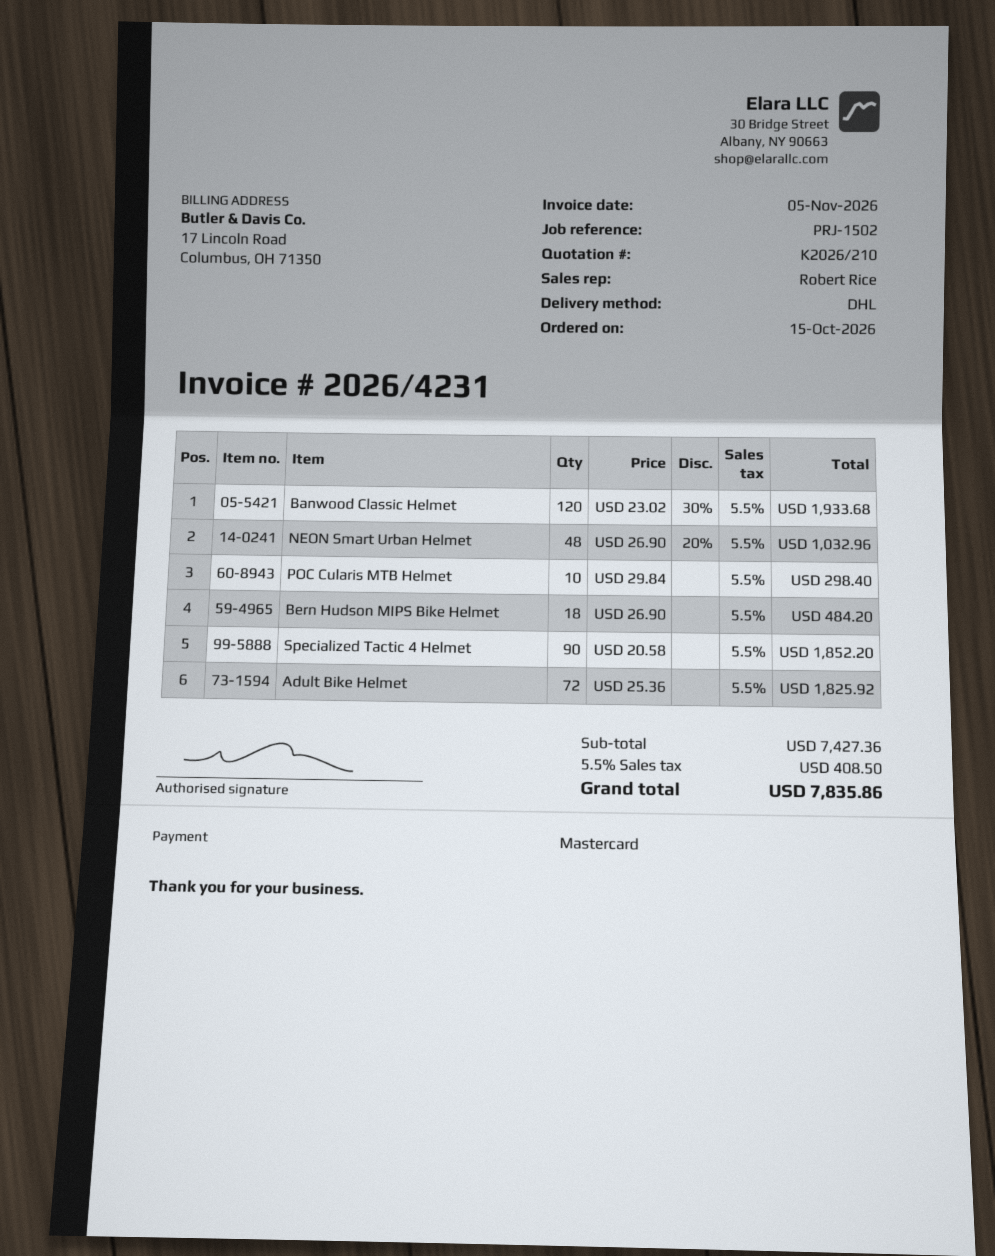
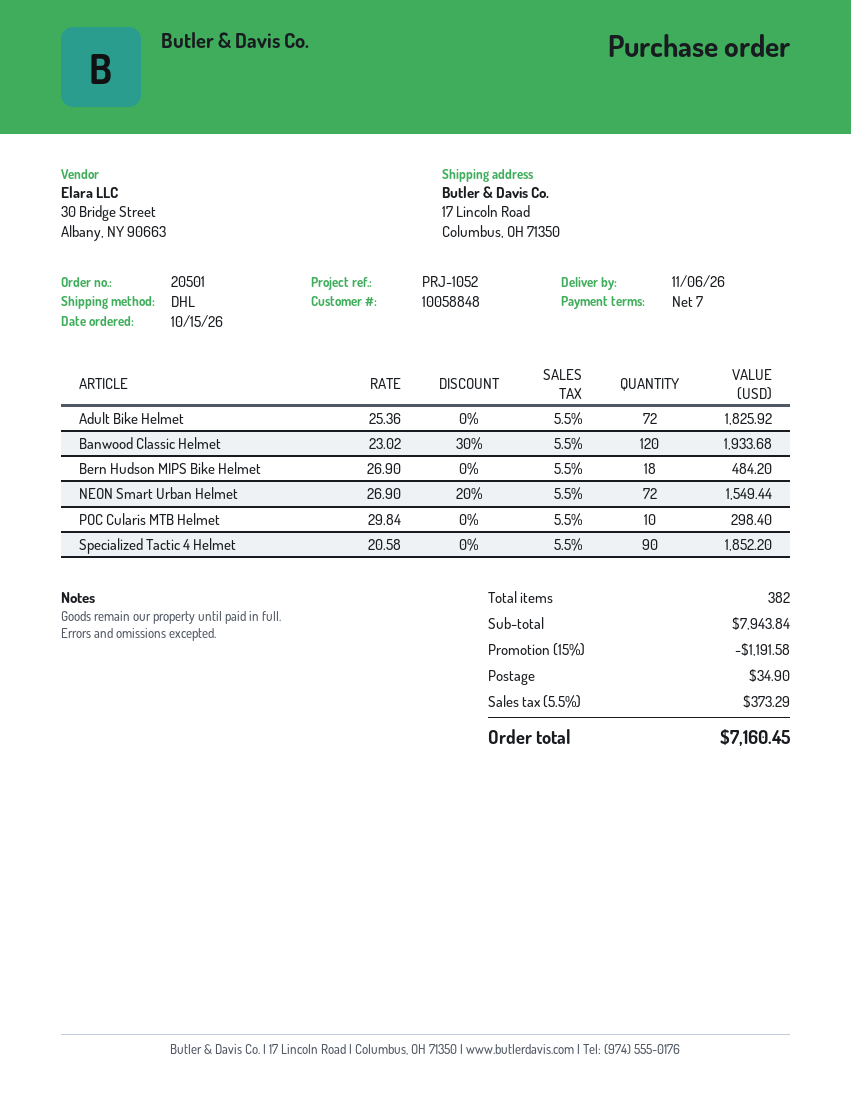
reference: PRJ-1502 -> PRJ-1052
NEON Smart Urban Helmet: 48 x 26.90 - 20% = 1032.96 -> 72 x 26.90 - 20% = 1549.44
subtotal: 7427.36 -> 7943.84
discount: none -> 15% = 1191.58
shipping: none -> 34.90
tax: 5.5% = 408.50 -> 5.5% = 373.29
total: 7835.86 -> 7160.45

